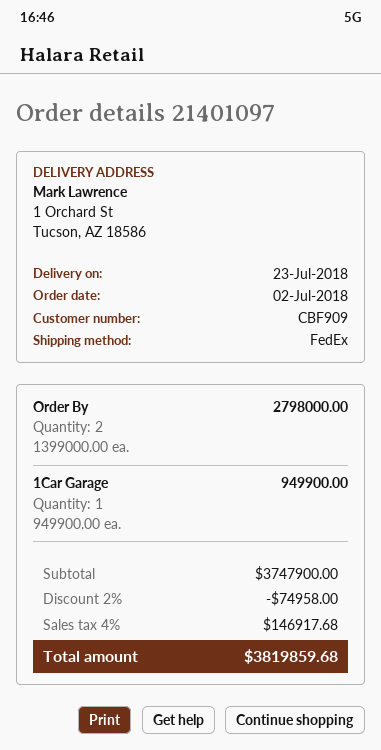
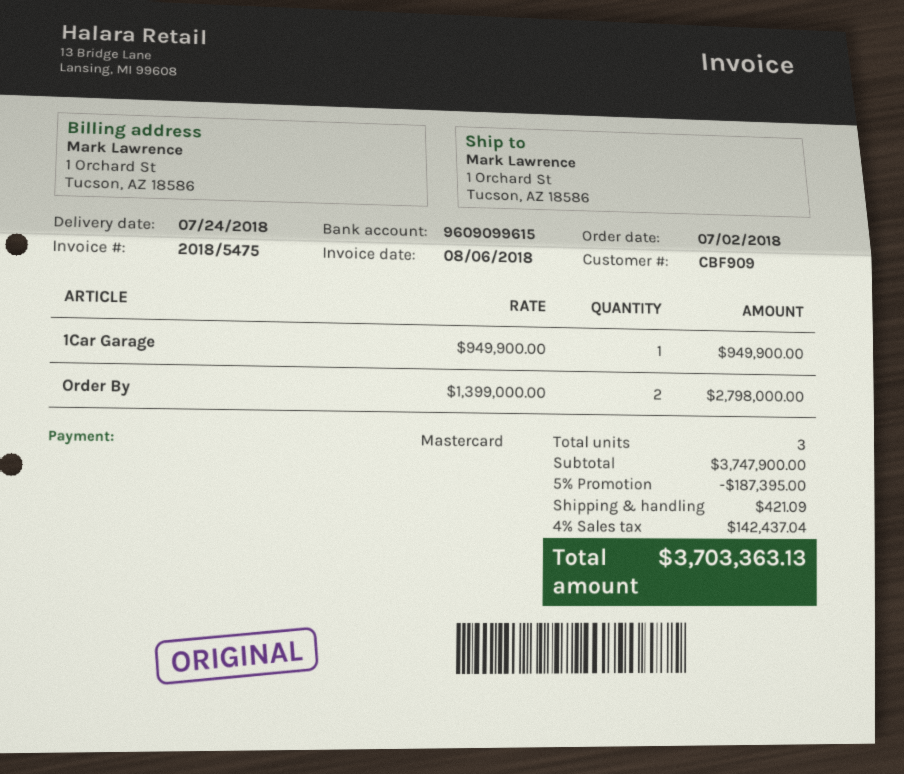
delivery date: 2018-07-23 -> 2018-07-24
discount: 2% = 74958.00 -> 5% = 187395.00
shipping: none -> 421.09
tax: 4% = 146917.68 -> 4% = 142437.04
total: 3819859.68 -> 3703363.13

